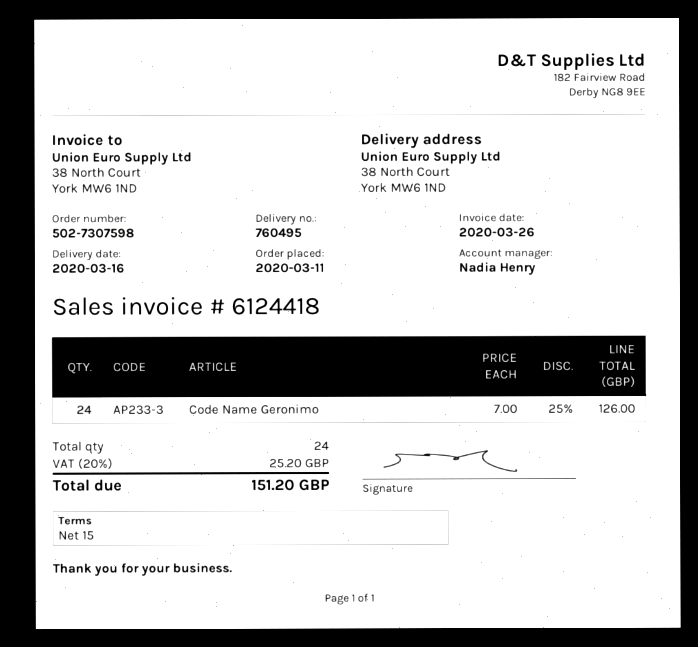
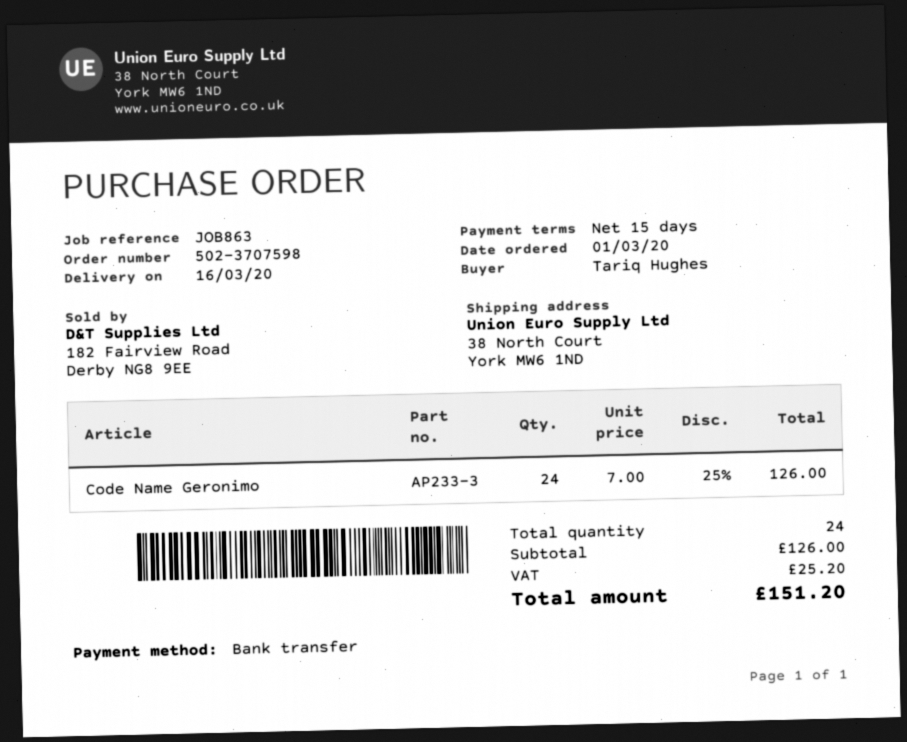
order number: 502-7307598 -> 502-3707598
order date: 2020-03-11 -> 2020-03-01

